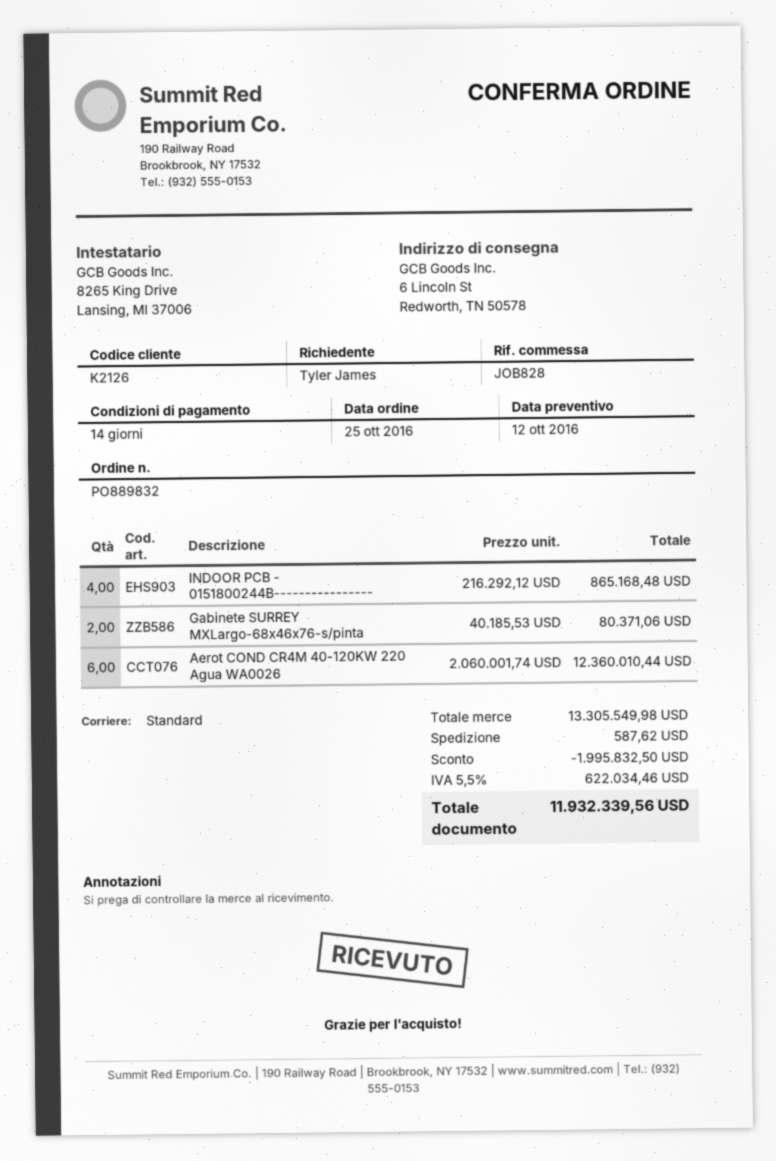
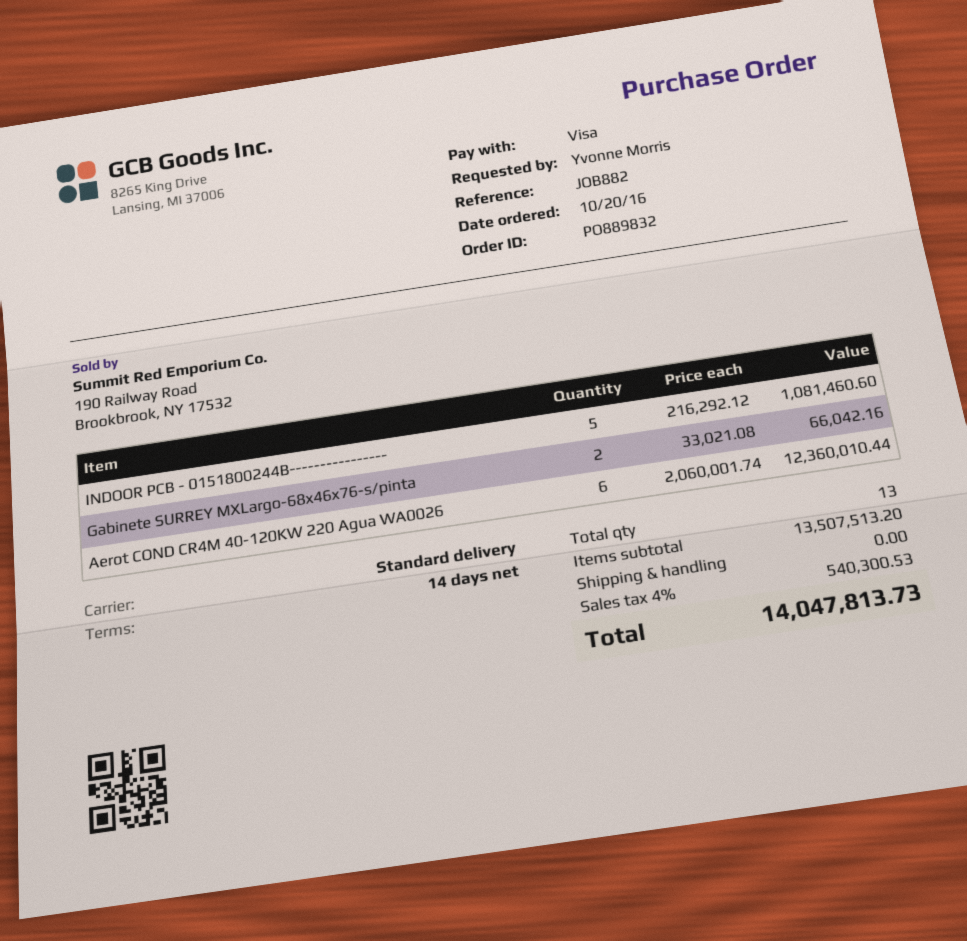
order date: 2016-10-25 -> 2016-10-20
reference: JOB828 -> JOB882
ordered by: Tyler James -> Yvonne Morris
INDOOR PCB - 0151800244B----------------: 4 x 216292.12 = 865168.48 -> 5 x 216292.12 = 1081460.60
Gabinete SURREY MXLargo-68x46x76-s/pinta: 2 x 40185.53 = 80371.06 -> 2 x 33021.08 = 66042.16
subtotal: 13305549.98 -> 13507513.20
discount: 1995832.50 -> none
shipping: 587.62 -> 0.00
tax: 5.5% = 622034.46 -> 4% = 540300.53
total: 11932339.56 -> 14047813.73

